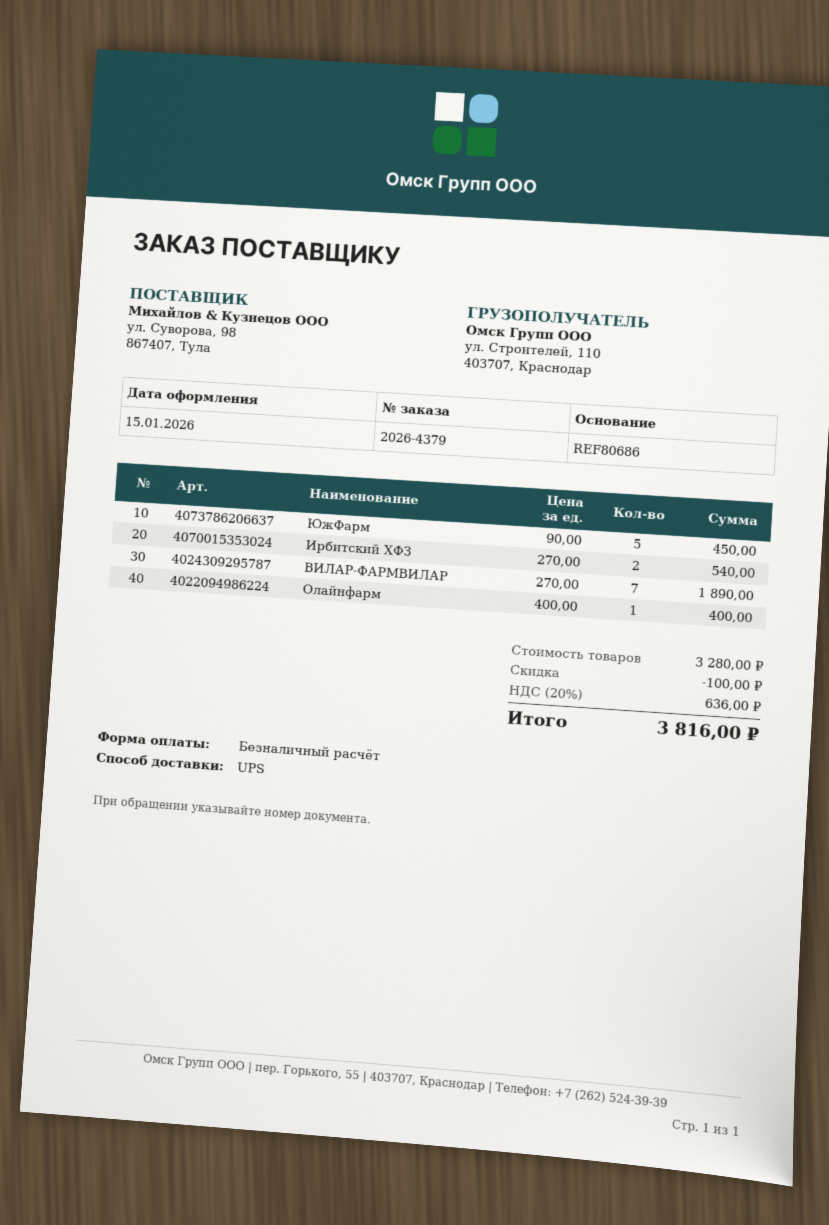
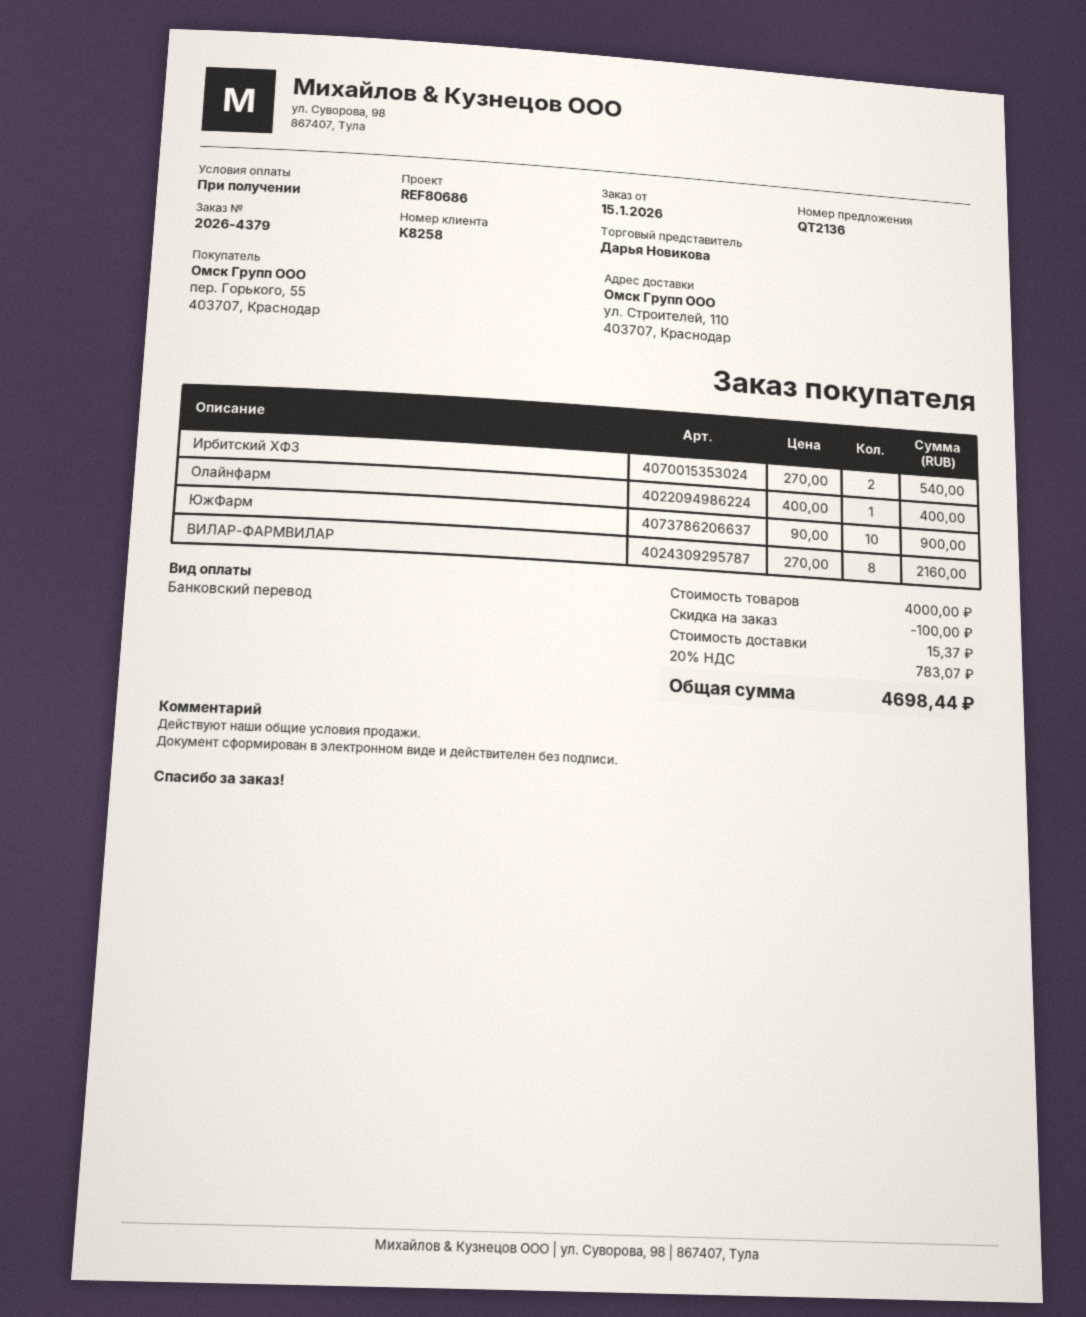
ЮжФарм: 5 x 90.00 = 450.00 -> 10 x 90.00 = 900.00
ВИЛАР-ФАРМВИЛАР: 7 x 270.00 = 1890.00 -> 8 x 270.00 = 2160.00
subtotal: 3280.00 -> 4000.00
shipping: none -> 15.37
tax: 20% = 636.00 -> 20% = 783.07
total: 3816.00 -> 4698.44

